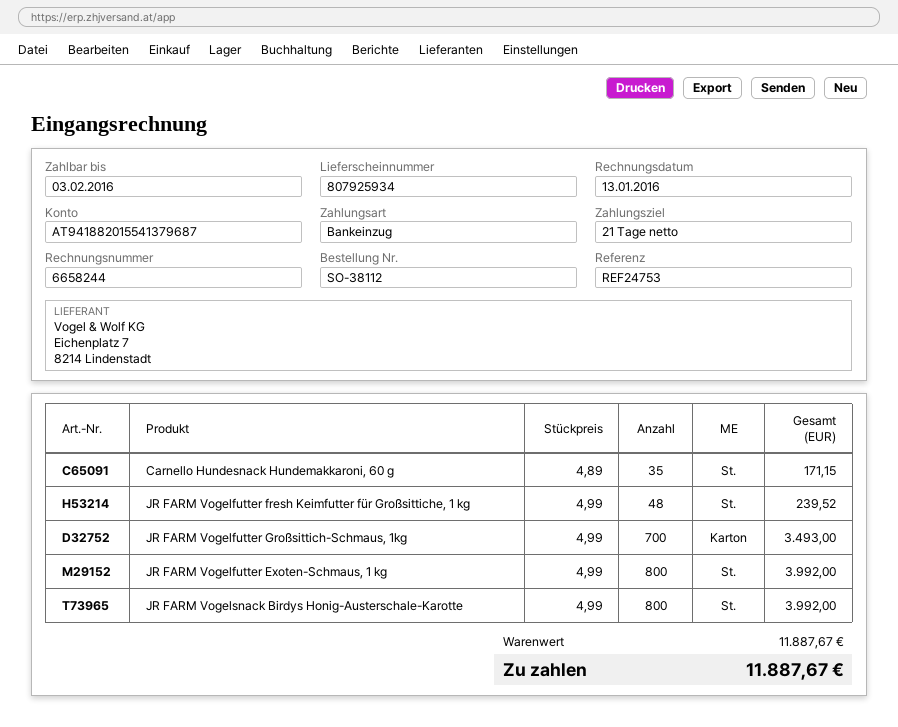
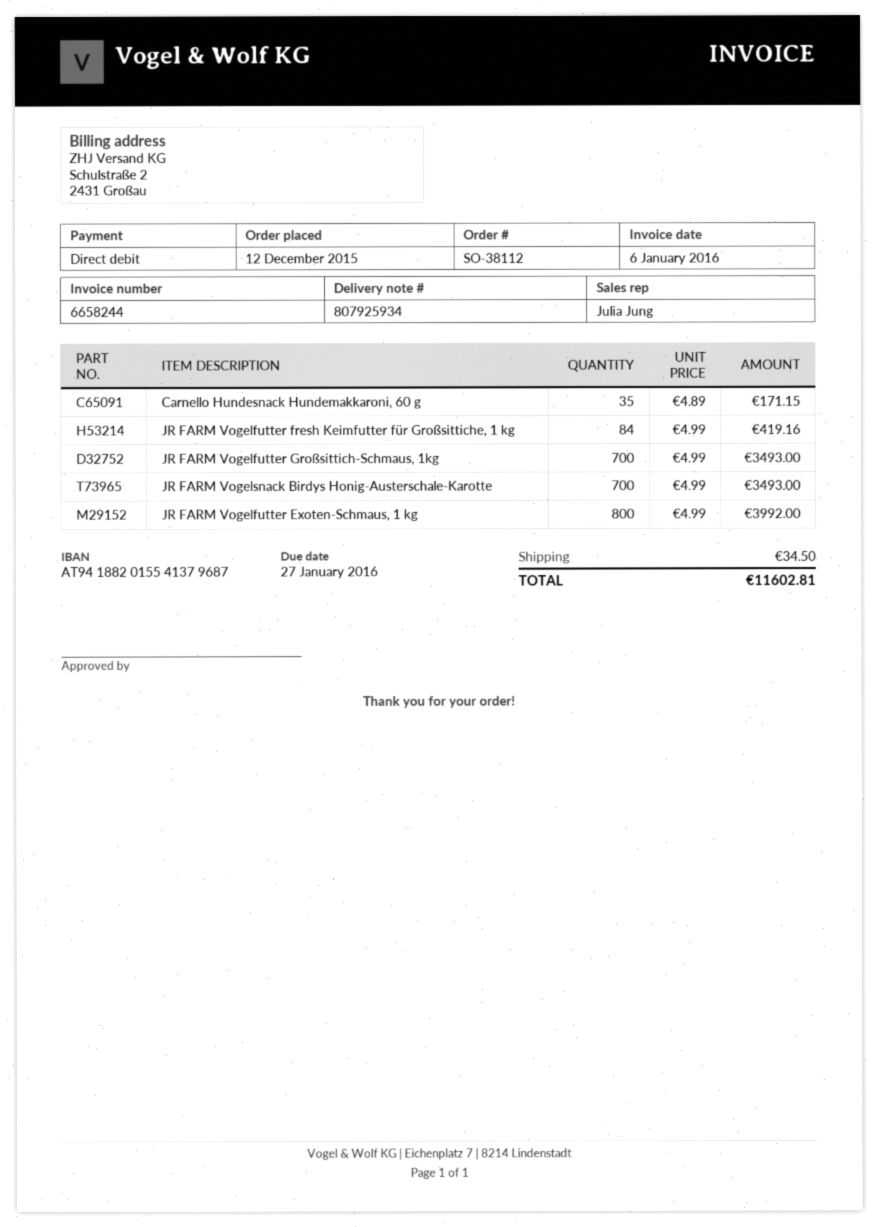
invoice date: 2016-01-13 -> 2016-01-06
due date: 2016-02-03 -> 2016-01-27
JR FARM Vogelfutter fresh Keimfutter für Großsittiche, 1 kg: 48 x 4.99 = 239.52 -> 84 x 4.99 = 419.16
JR FARM Vogelsnack Birdys Honig-Austerschale-Karotte: 800 x 4.99 = 3992.00 -> 700 x 4.99 = 3493.00
shipping: none -> 34.50
total: 11887.67 -> 11602.81

